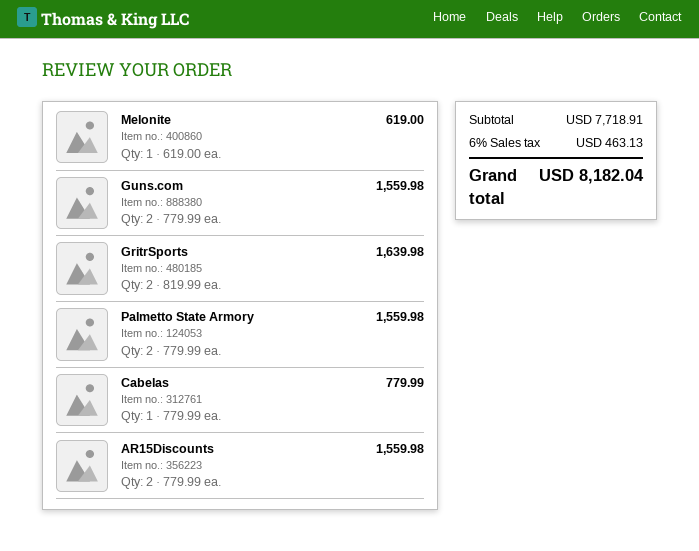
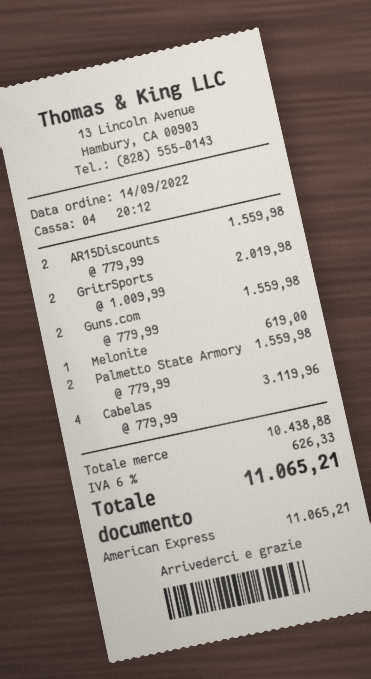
GritrSports: 2 x 819.99 = 1639.98 -> 2 x 1009.99 = 2019.98
Cabelas: 1 x 779.99 = 779.99 -> 4 x 779.99 = 3119.96
subtotal: 7718.91 -> 10438.88
tax: 6% = 463.13 -> 6% = 626.33
total: 8182.04 -> 11065.21

